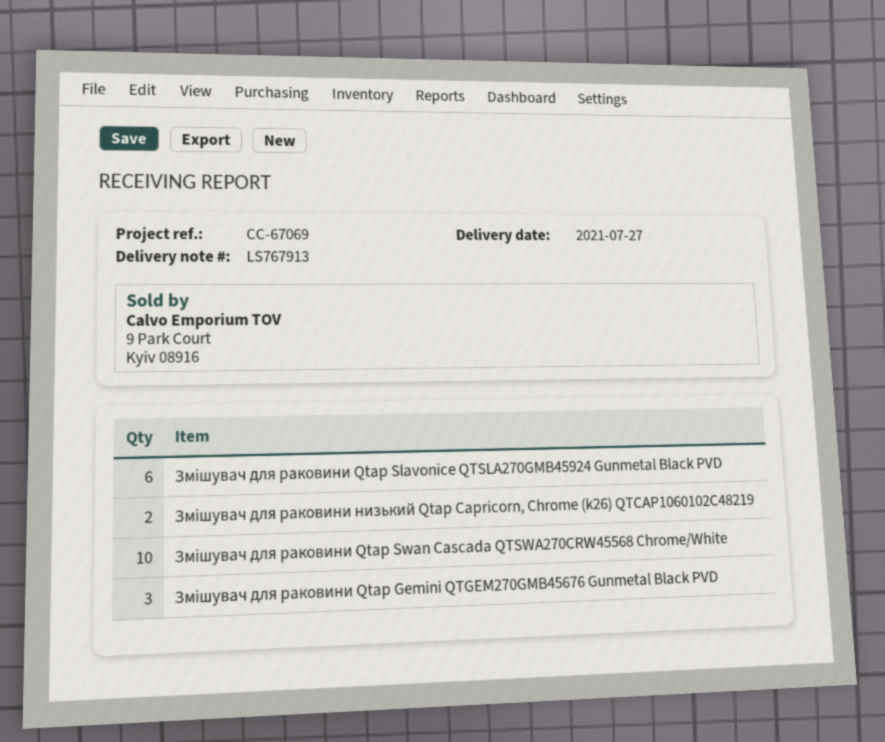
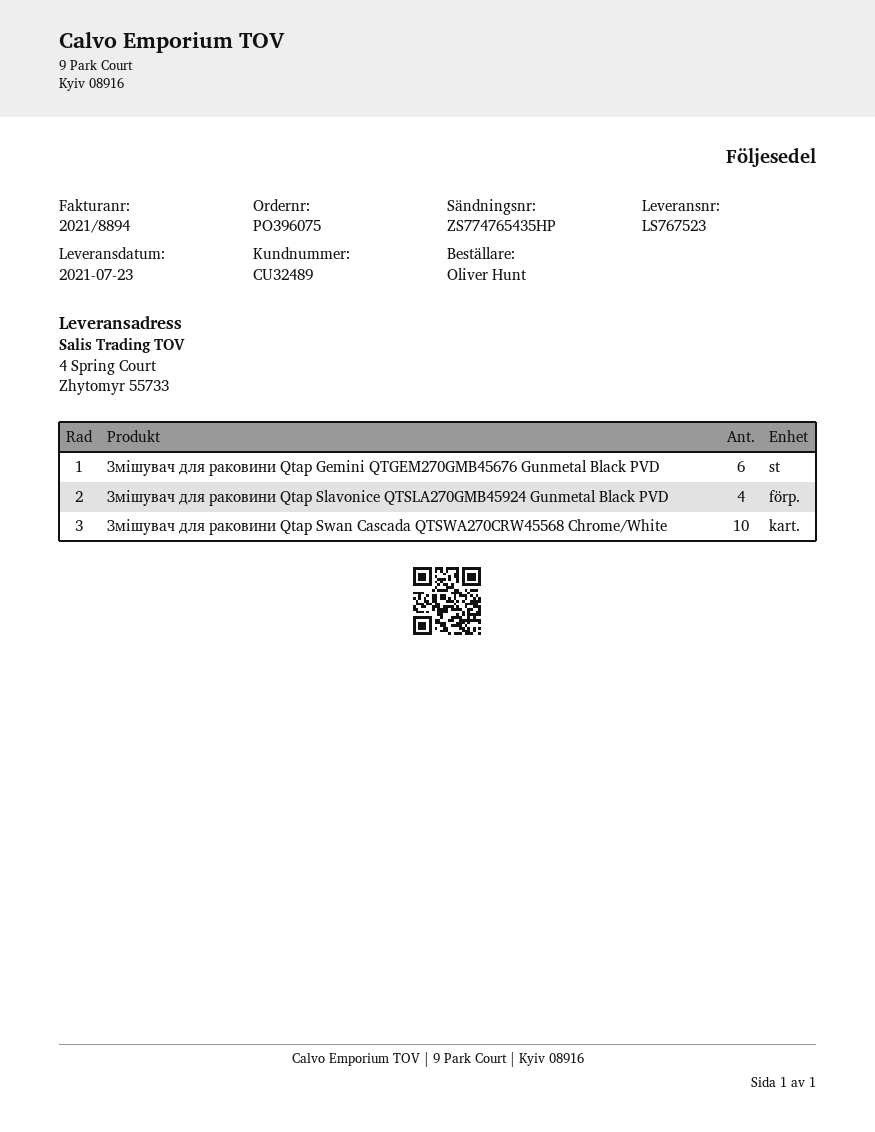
delivery note number: LS767913 -> LS767523
delivery date: 2021-07-27 -> 2021-07-23
Змішувач для раковини Qtap Slavonice QTSLA270GMB45924 Gunmetal Black PVD: 6 -> 4
Змішувач для раковини низький Qtap Capricorn, Chrome (k26) QTCAP1060102C48219: 2 -> none
Змішувач для раковини Qtap Gemini QTGEM270GMB45676 Gunmetal Black PVD: 3 -> 6

